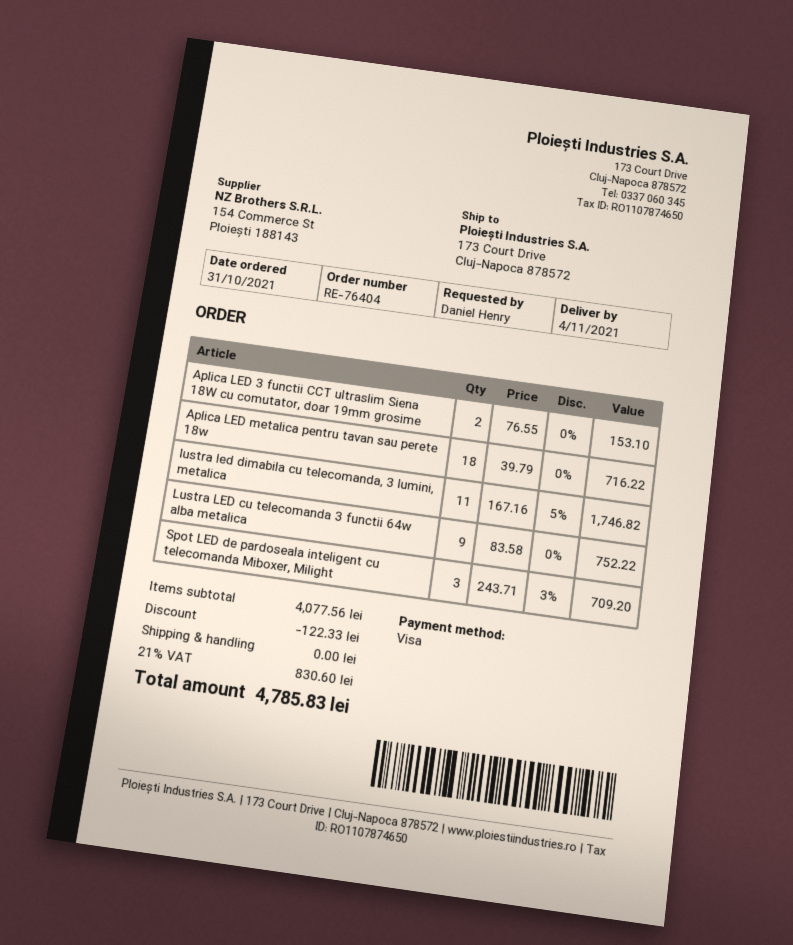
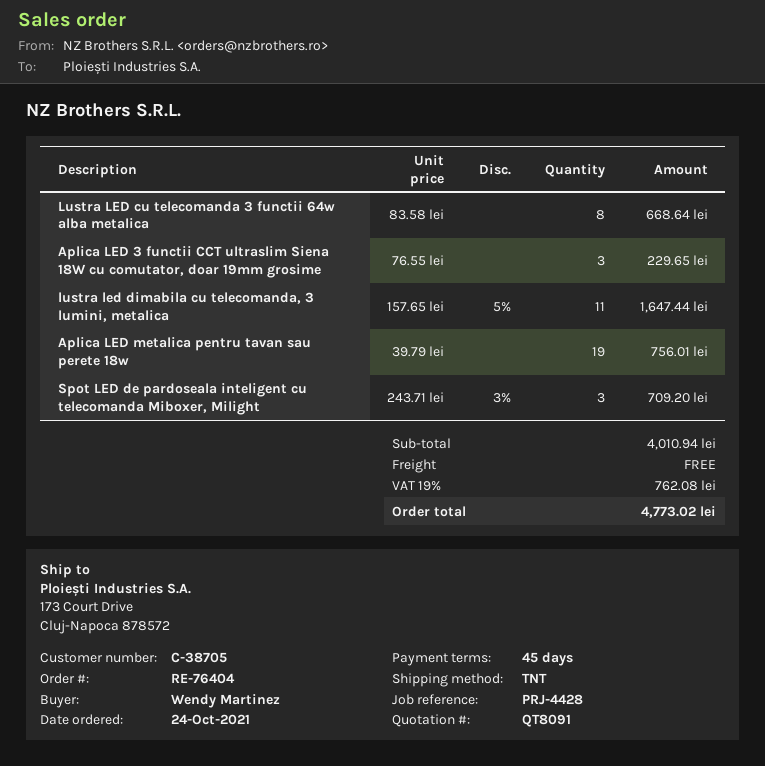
order date: 2021-10-31 -> 2021-10-24
ordered by: Daniel Henry -> Wendy Martinez
Aplica LED 3 functii CCT ultraslim Siena 18W cu comutator, doar 19mm grosime: 2 x 76.55 = 153.10 -> 3 x 76.55 = 229.65
Aplica LED metalica pentru tavan sau perete 18w: 18 x 39.79 = 716.22 -> 19 x 39.79 = 756.01
lustra led dimabila cu telecomanda, 3 lumini, metalica: 11 x 167.16 - 5% = 1746.82 -> 11 x 157.65 - 5% = 1647.44
Lustra LED cu telecomanda 3 functii 64w alba metalica: 9 x 83.58 = 752.22 -> 8 x 83.58 = 668.64
subtotal: 4077.56 -> 4010.94
discount: 122.33 -> none
tax: 21% = 830.60 -> 19% = 762.08
total: 4785.83 -> 4773.02

